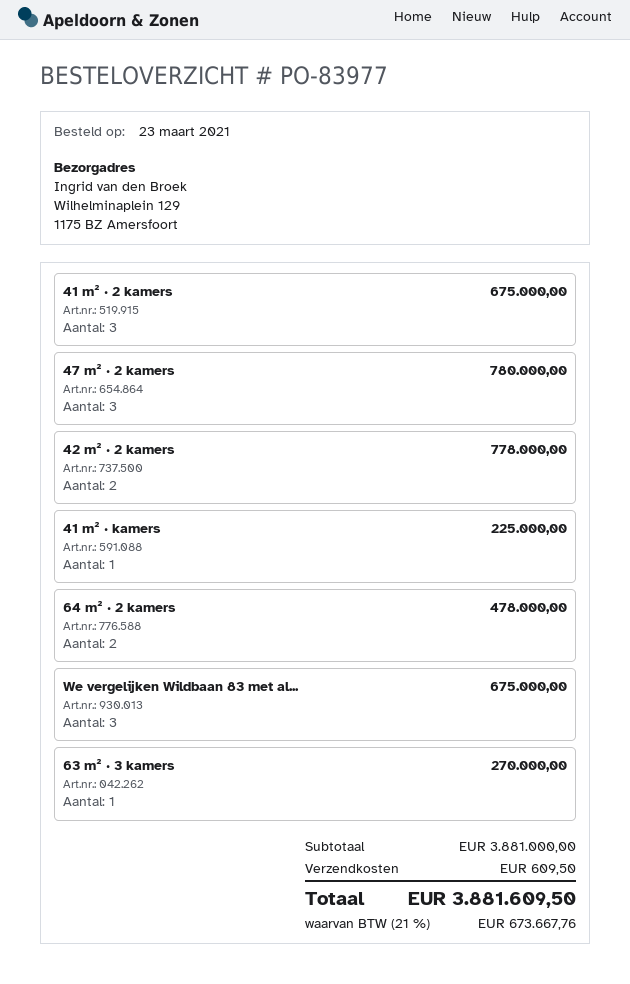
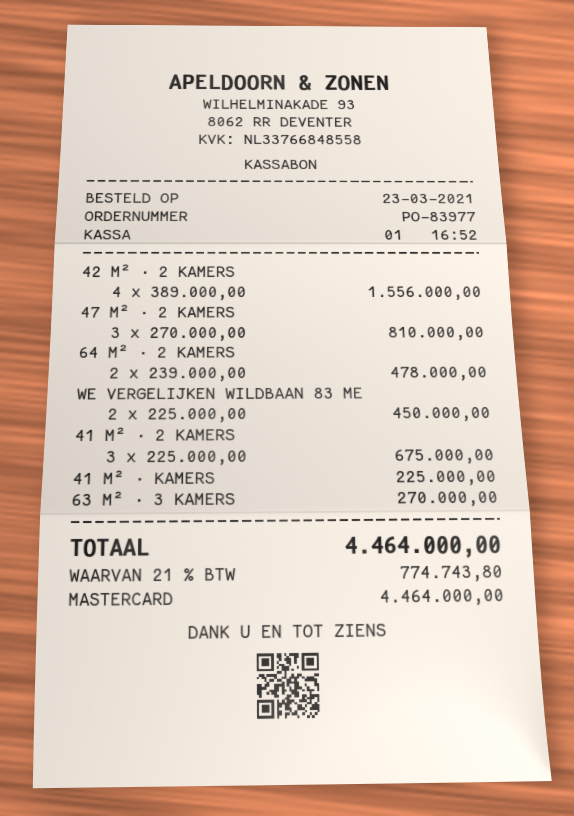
47 m² · 2 kamers: 3 for 780000.00 -> 3 for 810000.00
42 m² · 2 kamers: 2 for 778000.00 -> 4 for 1556000.00
We vergelijken Wildbaan 83 met al...: 3 for 675000.00 -> 2 for 450000.00
shipping: 609.50 -> none
tax: 21% = 673667.76 -> 21% = 774743.80
total: 3881609.50 -> 4464000.00

